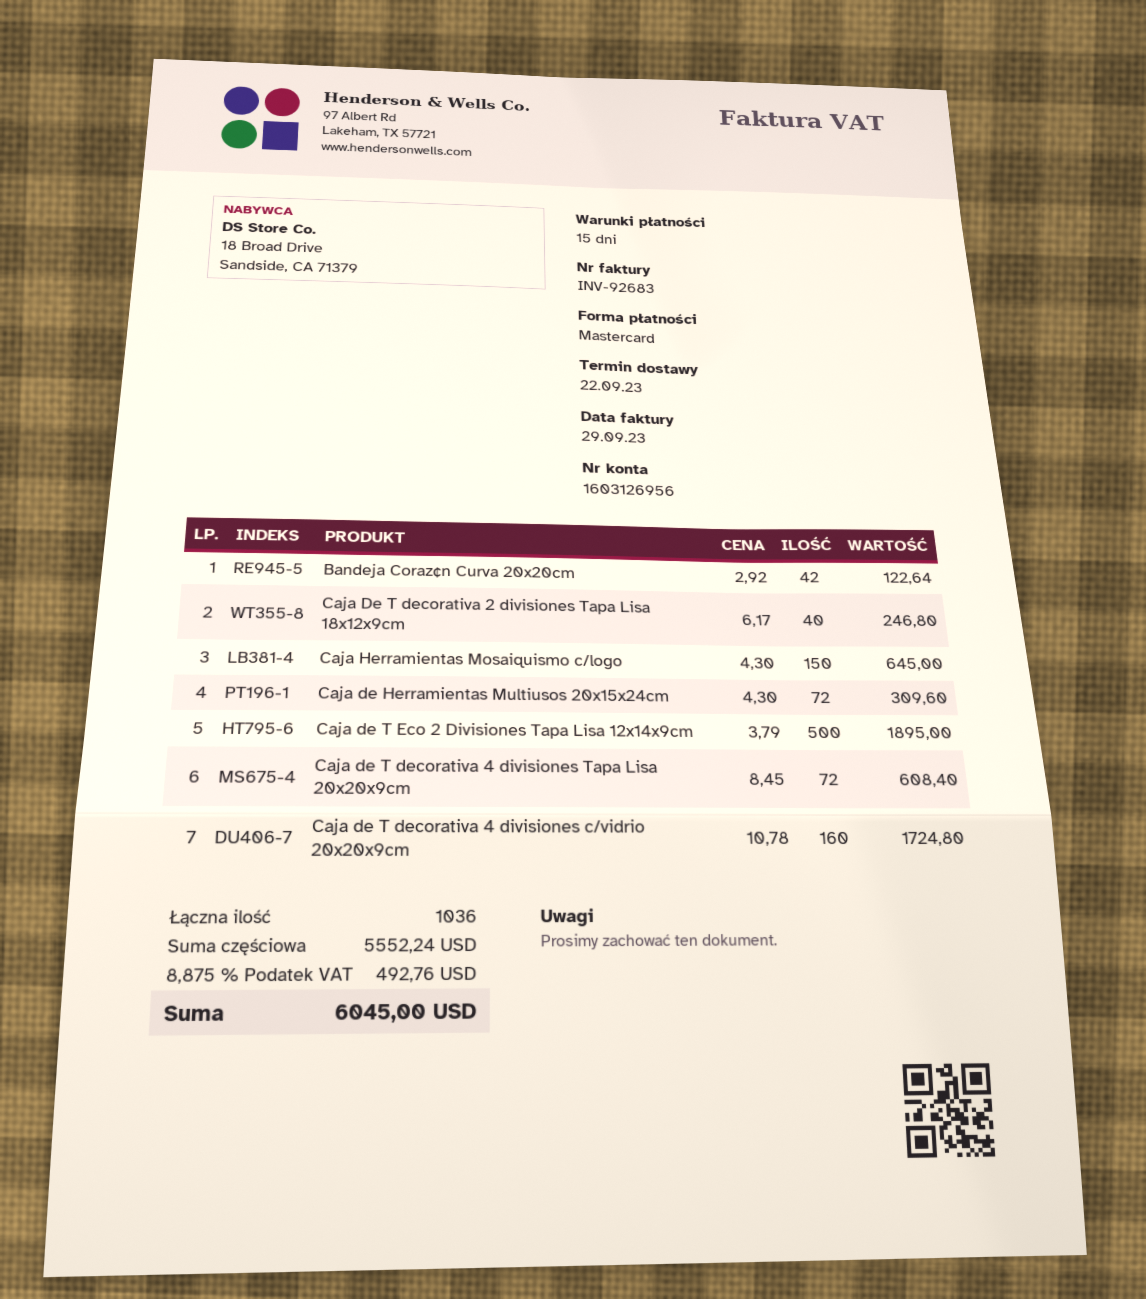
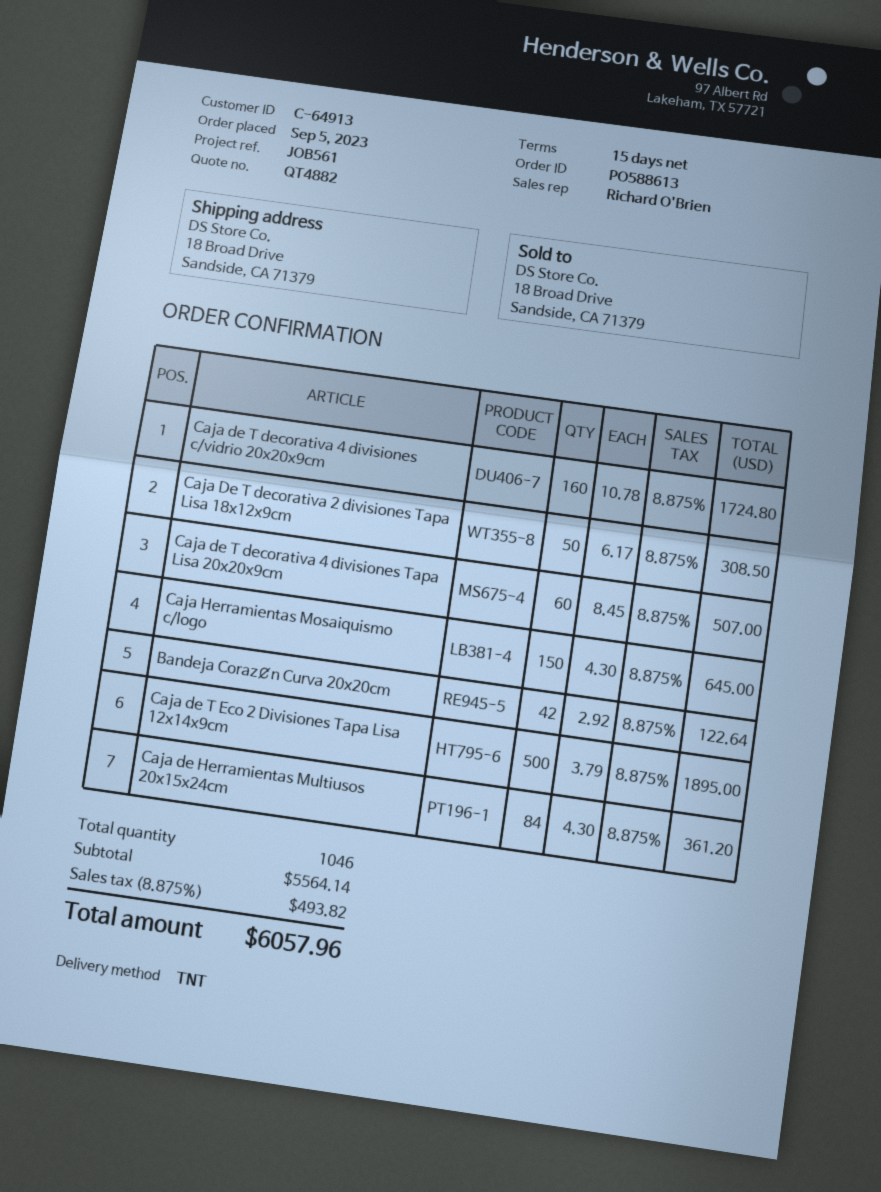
Caja De T decorativa 2 divisiones Tapa Lisa 18x12x9cm: 40 x 6.17 = 246.80 -> 50 x 6.17 = 308.50
Caja de Herramientas Multiusos 20x15x24cm: 72 x 4.30 = 309.60 -> 84 x 4.30 = 361.20
Caja de T decorativa 4 divisiones Tapa Lisa 20x20x9cm: 72 x 8.45 = 608.40 -> 60 x 8.45 = 507.00
total quantity: 1036 -> 1046
subtotal: 5552.24 -> 5564.14
tax: 8.875% = 492.76 -> 8.875% = 493.82
total: 6045.00 -> 6057.96

